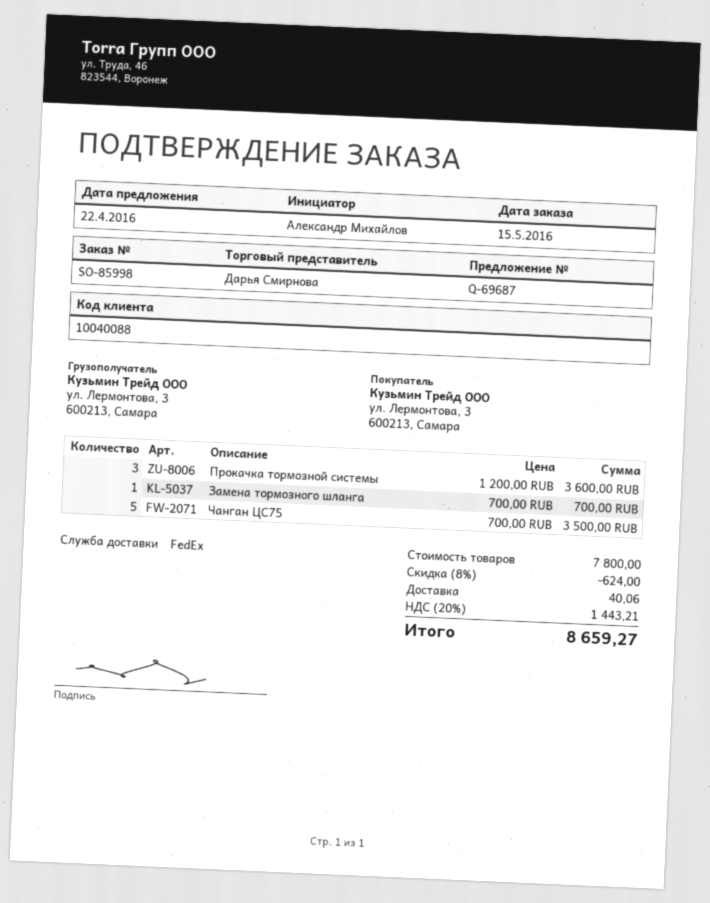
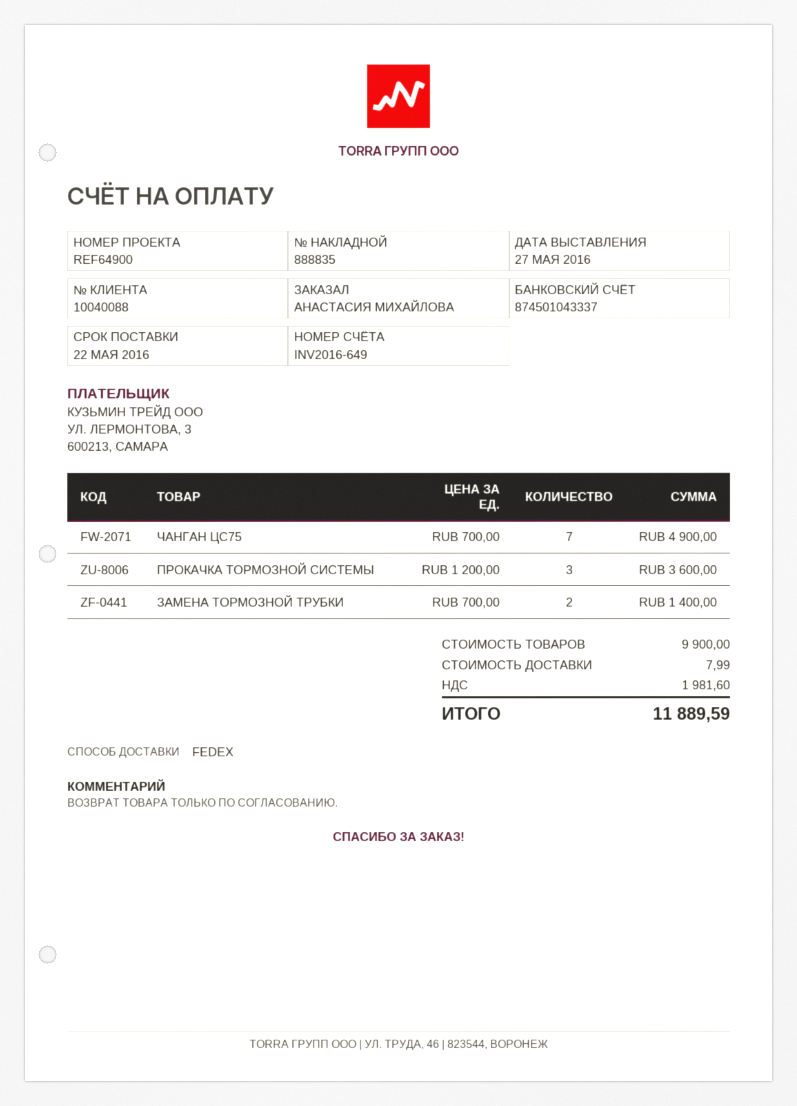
ordered by: Александр Михайлов -> АНАСТАСИЯ МИХАЙЛОВА
Замена тормозного шланга: 1 x 700.00 = 700.00 -> none
Чанган ЦС75: 5 x 700.00 = 3500.00 -> 7 x 700.00 = 4900.00
ЗАМЕНА ТОРМОЗНОЙ ТРУБКИ: none -> 2 x 700.00 = 1400.00
subtotal: 7800.00 -> 9900.00
discount: 8% = 624.00 -> none
shipping: 40.06 -> 7.99
tax: 1443.21 -> 1981.60
total: 8659.27 -> 11889.59

